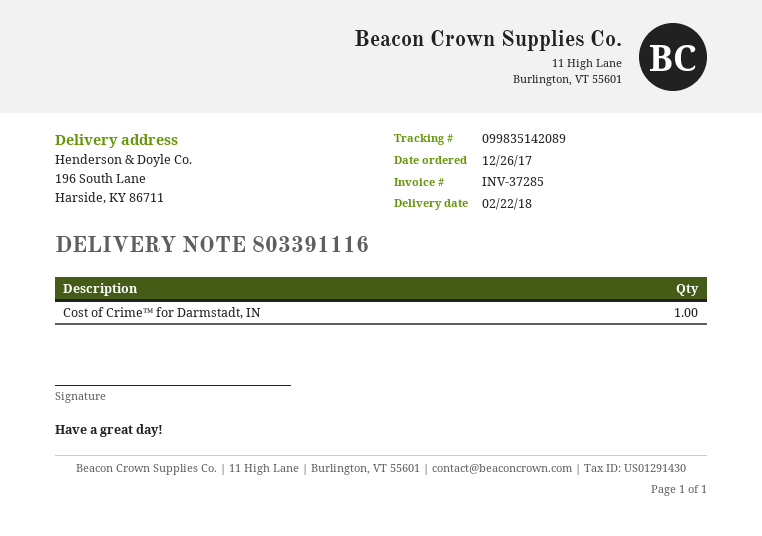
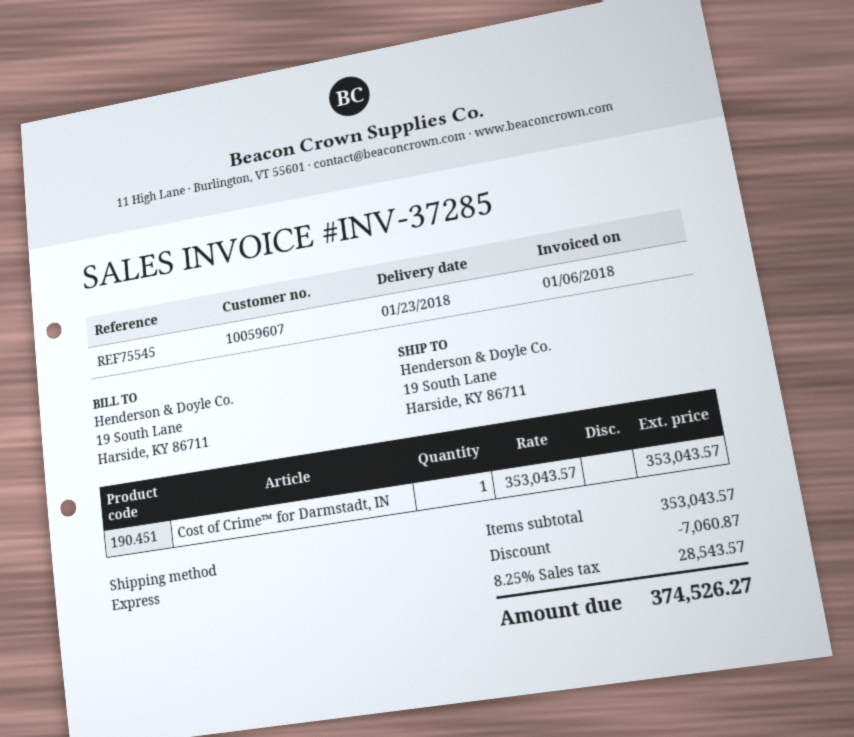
delivery date: 2018-02-22 -> 2018-01-23
ship to: 196 South Lane, Harside, KY 86711 -> 19 South Lane, Harside, KY 86711

